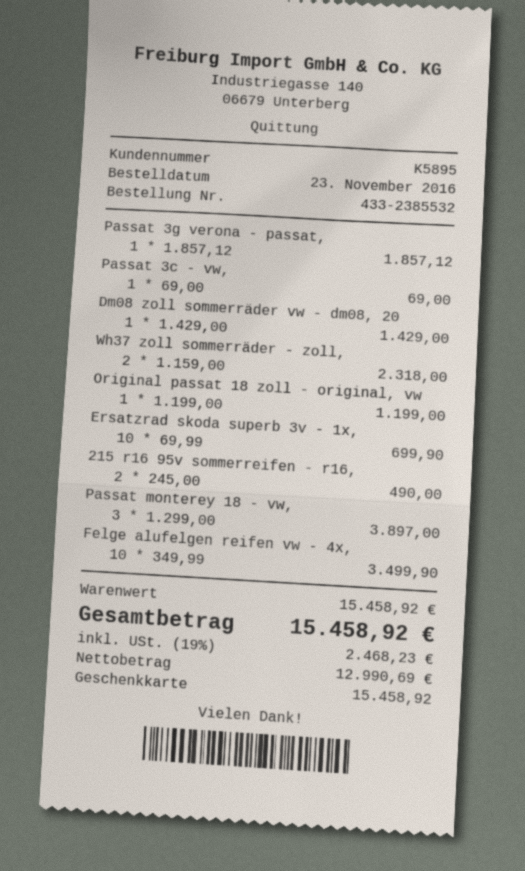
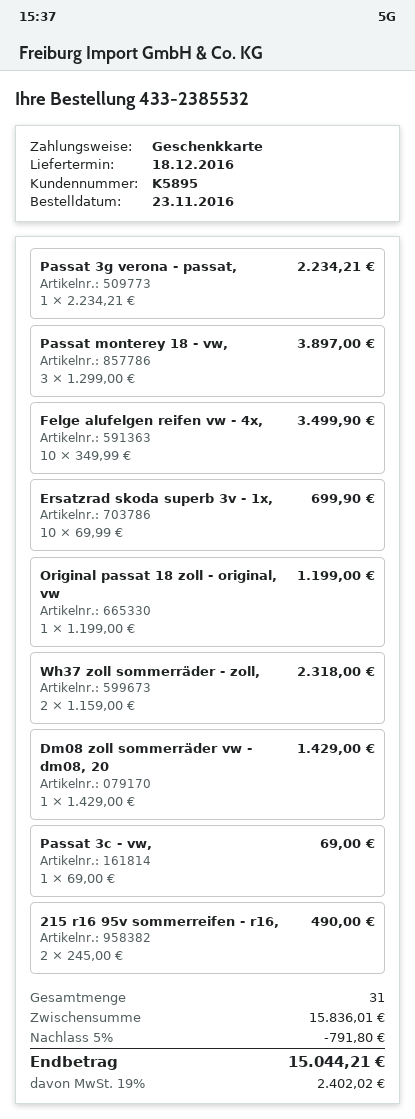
Passat 3g verona - passat,: 1 x 1857.12 = 1857.12 -> 1 x 2234.21 = 2234.21
subtotal: 15458.92 -> 15836.01
discount: none -> 5% = 791.80
tax: 19% = 2468.23 -> 19% = 2402.02
total: 15458.92 -> 15044.21

